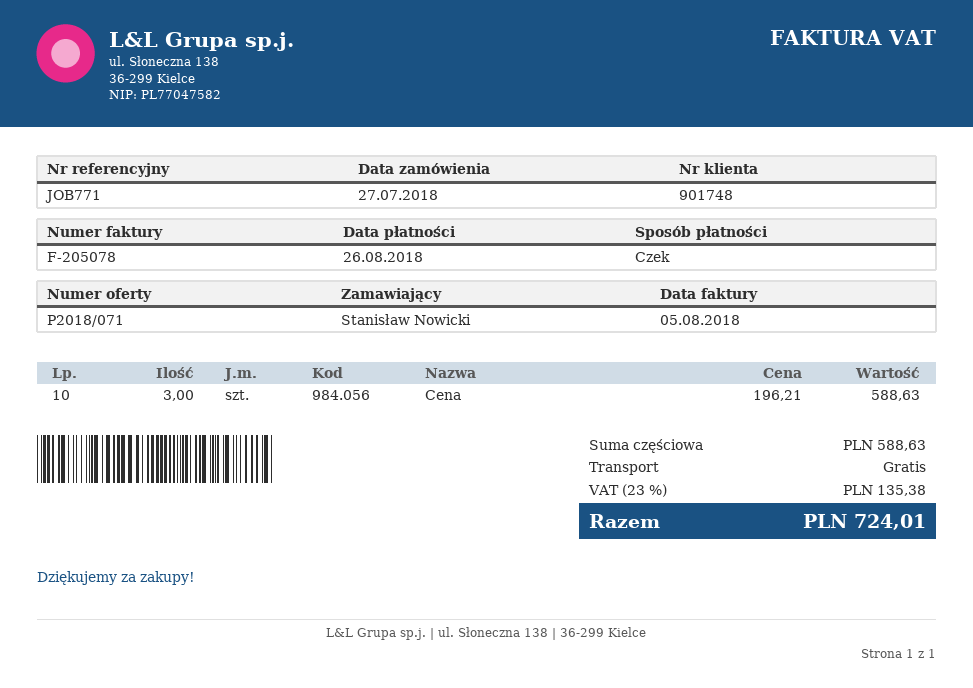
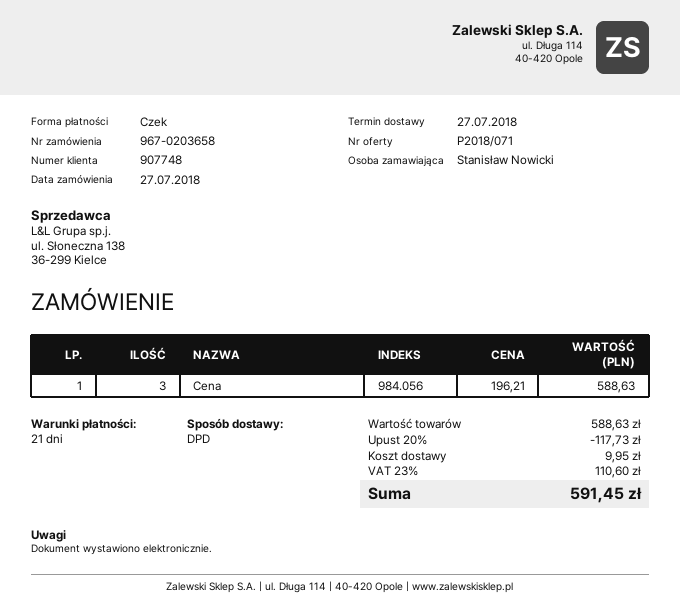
customer number: 901748 -> 907748
discount: none -> 20% = 117.73
shipping: 0.00 -> 9.95
tax: 23% = 135.38 -> 23% = 110.60
total: 724.01 -> 591.45

